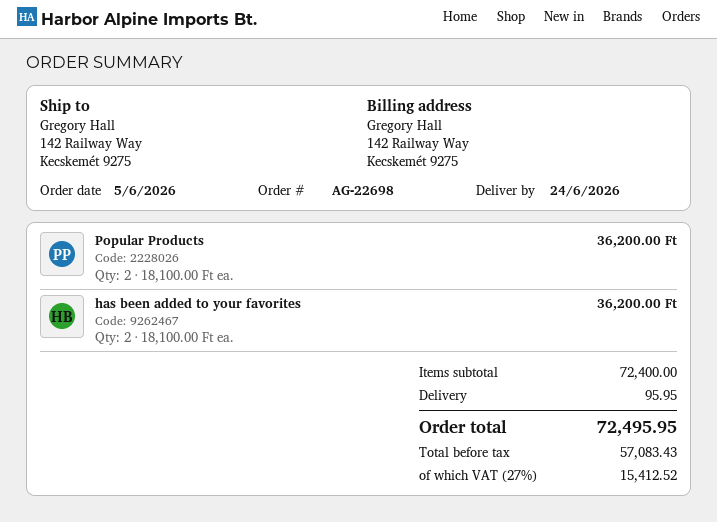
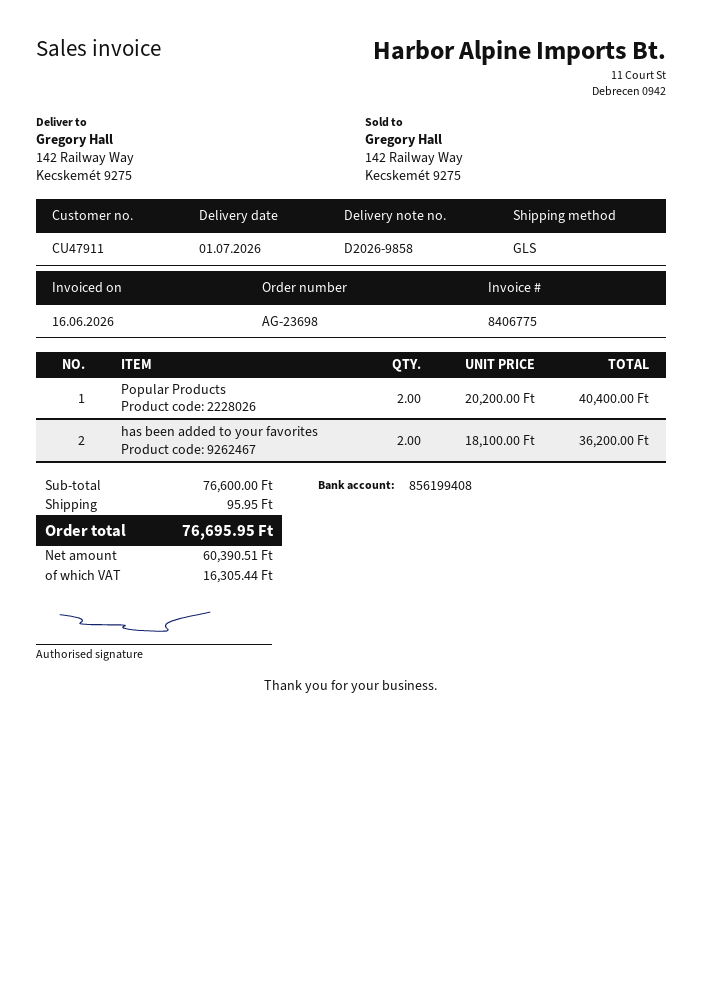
order number: AG-22698 -> AG-23698
delivery date: 2026-06-24 -> 2026-07-01
Popular Products: 2 x 18100.00 = 36200.00 -> 2 x 20200.00 = 40400.00
subtotal: 72400.00 -> 76600.00
net: 57083.43 -> 60390.51
tax: 15412.52 -> 16305.44
total: 72495.95 -> 76695.95

